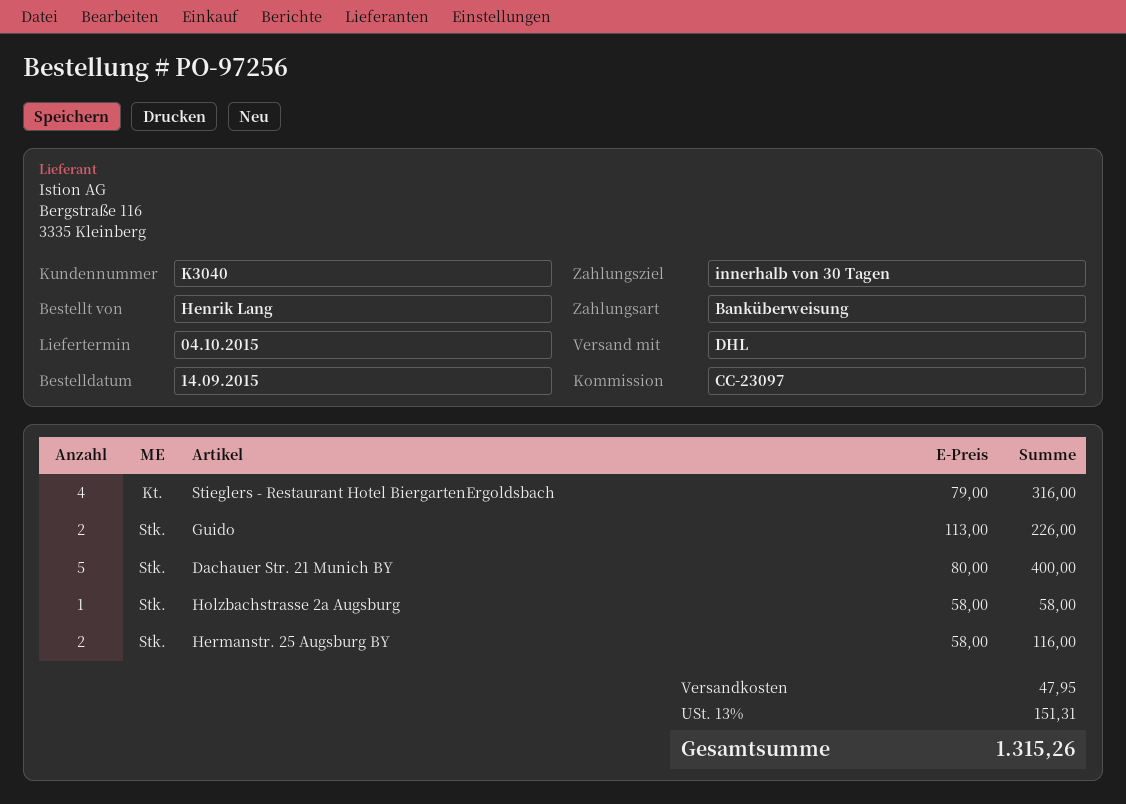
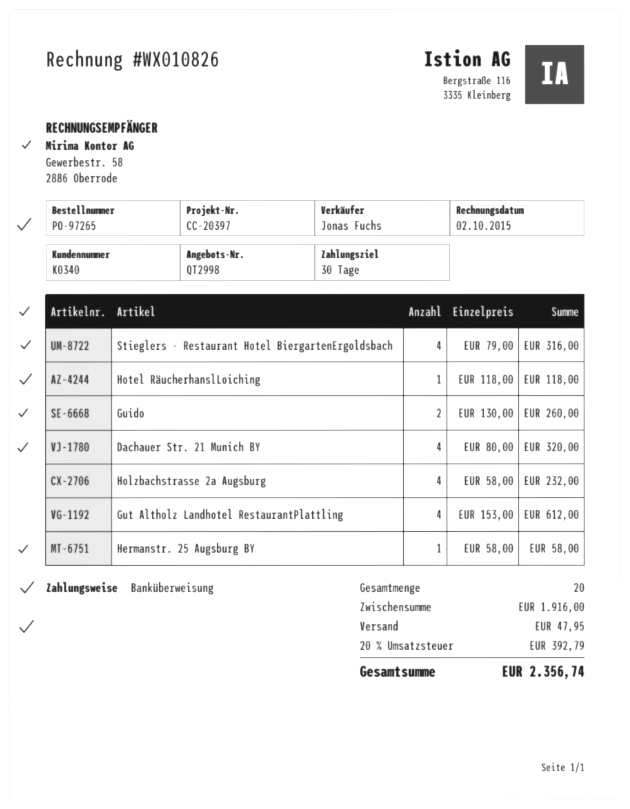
order number: PO-97256 -> PO-97265
customer number: K3040 -> K0340
reference: CC-23097 -> CC-20397
Guido: 2 x 113.00 = 226.00 -> 2 x 130.00 = 260.00
Dachauer Str. 21 Munich BY: 5 x 80.00 = 400.00 -> 4 x 80.00 = 320.00
Holzbachstrasse 2a Augsburg: 1 x 58.00 = 58.00 -> 4 x 58.00 = 232.00
Hermanstr. 25 Augsburg BY: 2 x 58.00 = 116.00 -> 1 x 58.00 = 58.00
Hotel RäucherhanslLoiching: none -> 1 x 118.00 = 118.00
Gut Altholz Landhotel RestaurantPlattling: none -> 4 x 153.00 = 612.00
tax: 13% = 151.31 -> 20% = 392.79
total: 1315.26 -> 2356.74

